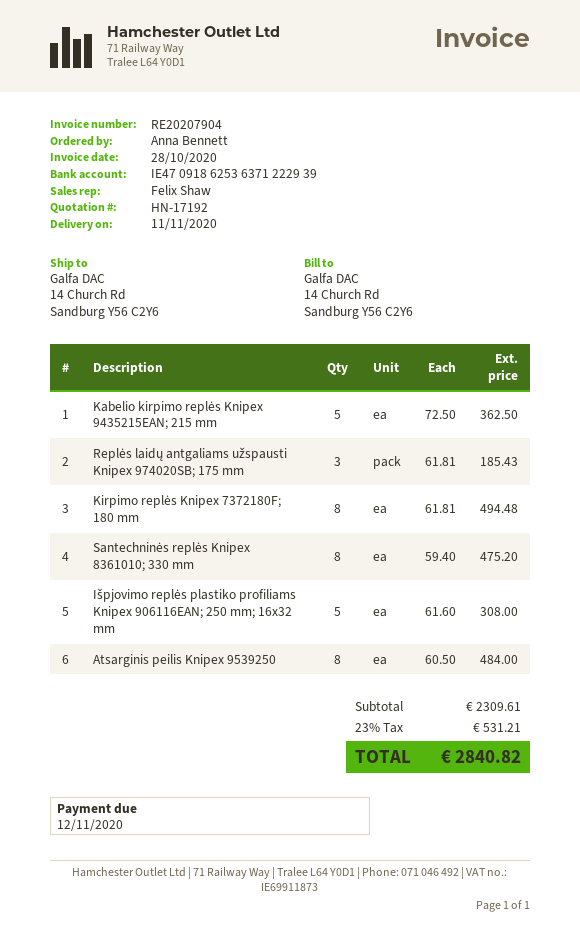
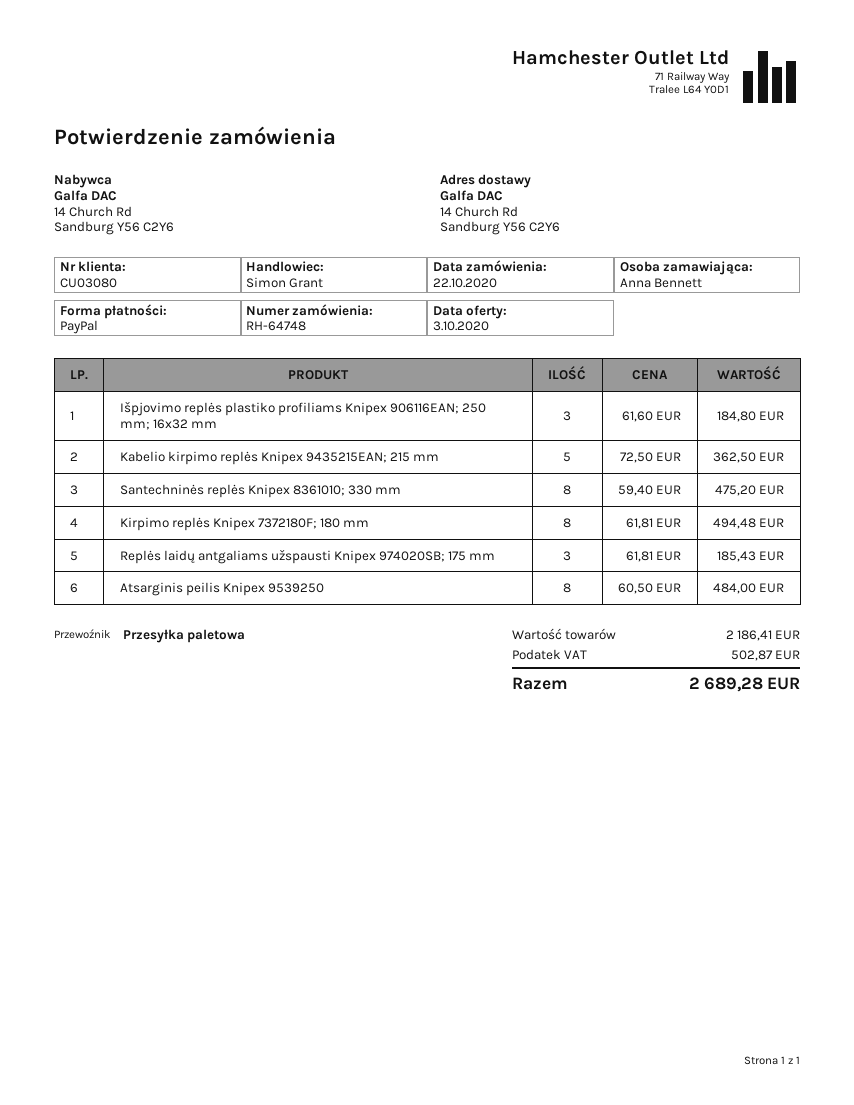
sales rep: Felix Shaw -> Simon Grant
Išpjovimo replės plastiko profiliams Knipex 906116EAN; 250 mm; 16x32 mm: 5 x 61.60 = 308.00 -> 3 x 61.60 = 184.80
subtotal: 2309.61 -> 2186.41
tax: 531.21 -> 502.87
total: 2840.82 -> 2689.28

